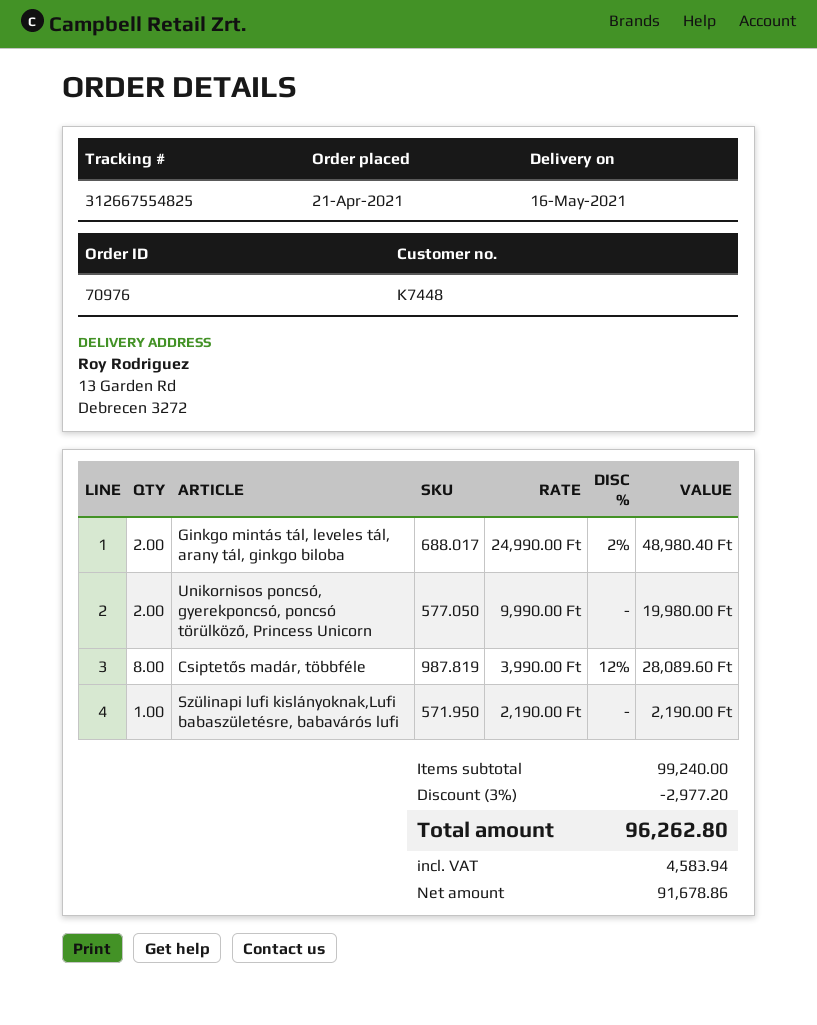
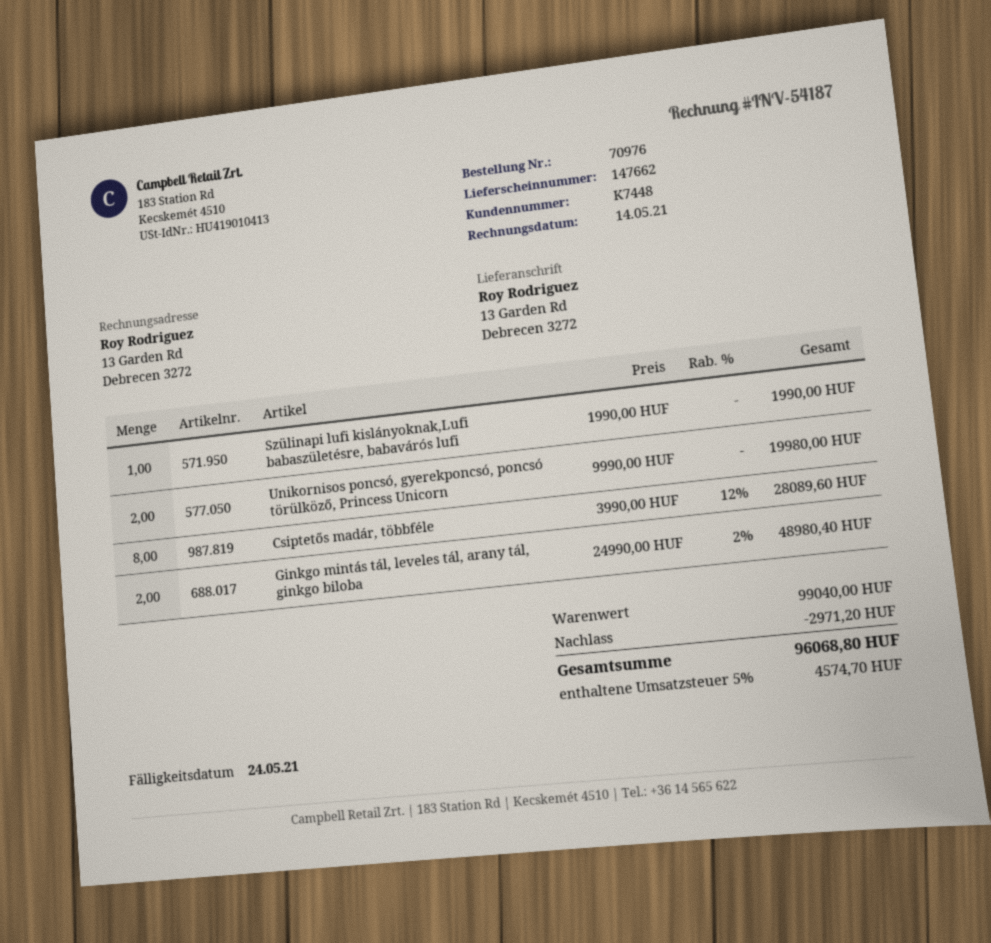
Szülinapi lufi kislányoknak,Lufi babaszületésre, babavárós lufi: 1 x 2190.00 = 2190.00 -> 1 x 1990.00 = 1990.00
subtotal: 99240.00 -> 99040.00
discount: 2977.20 -> 2971.20
tax: 4583.94 -> 4574.70
total: 96262.80 -> 96068.80

